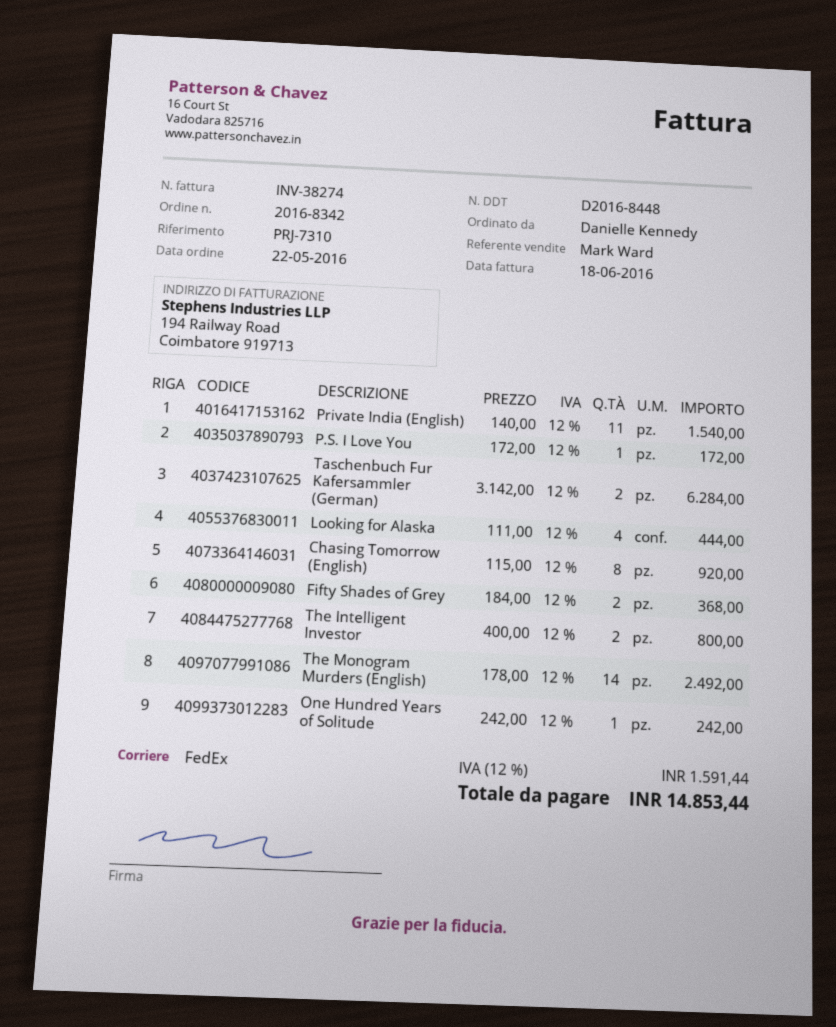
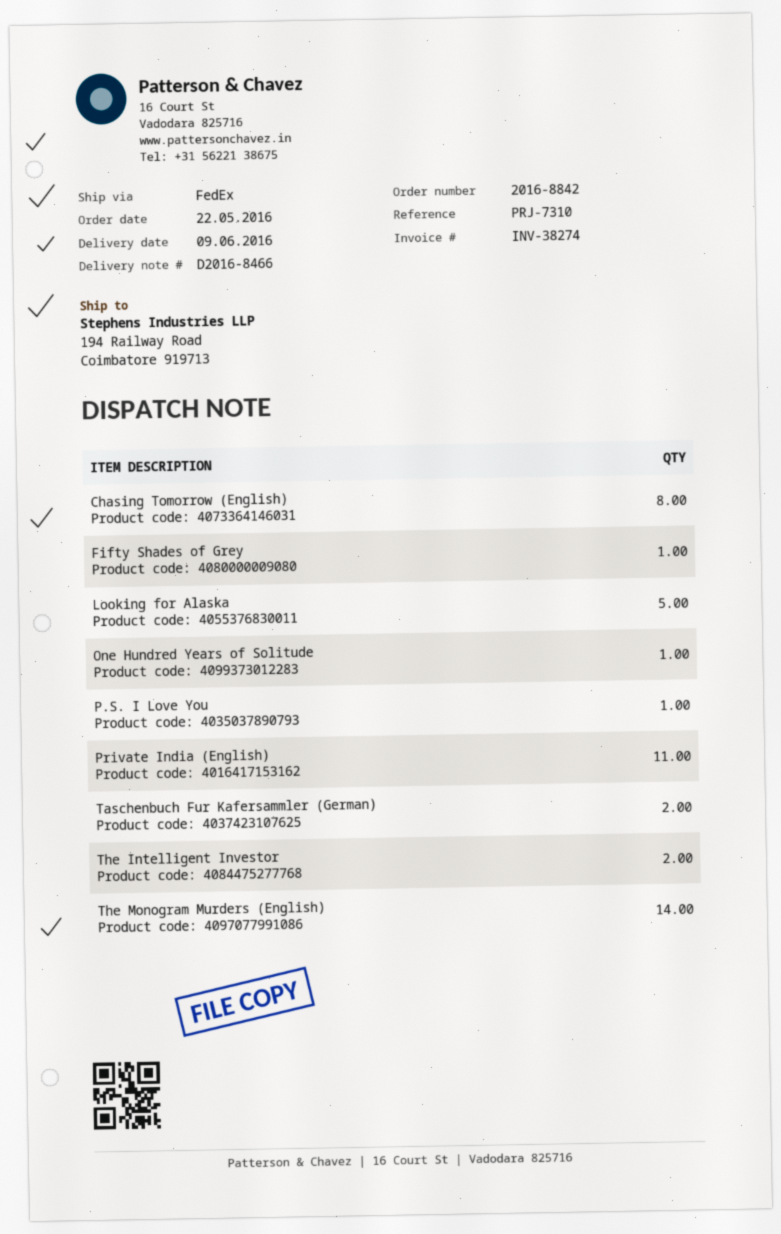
order number: 2016-8342 -> 2016-8842
delivery note number: D2016-8448 -> D2016-8466
Looking for Alaska: 4 -> 5
Fifty Shades of Grey: 2 -> 1

